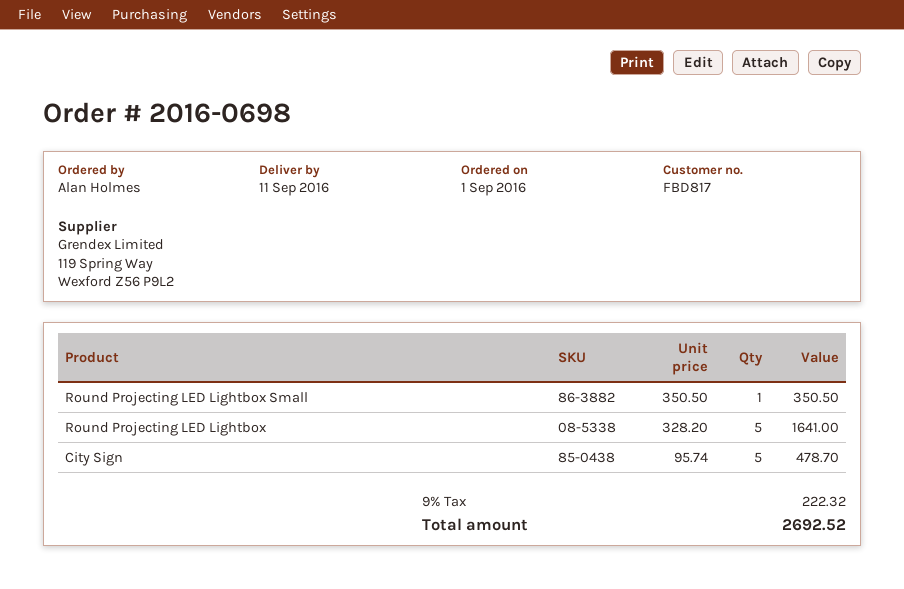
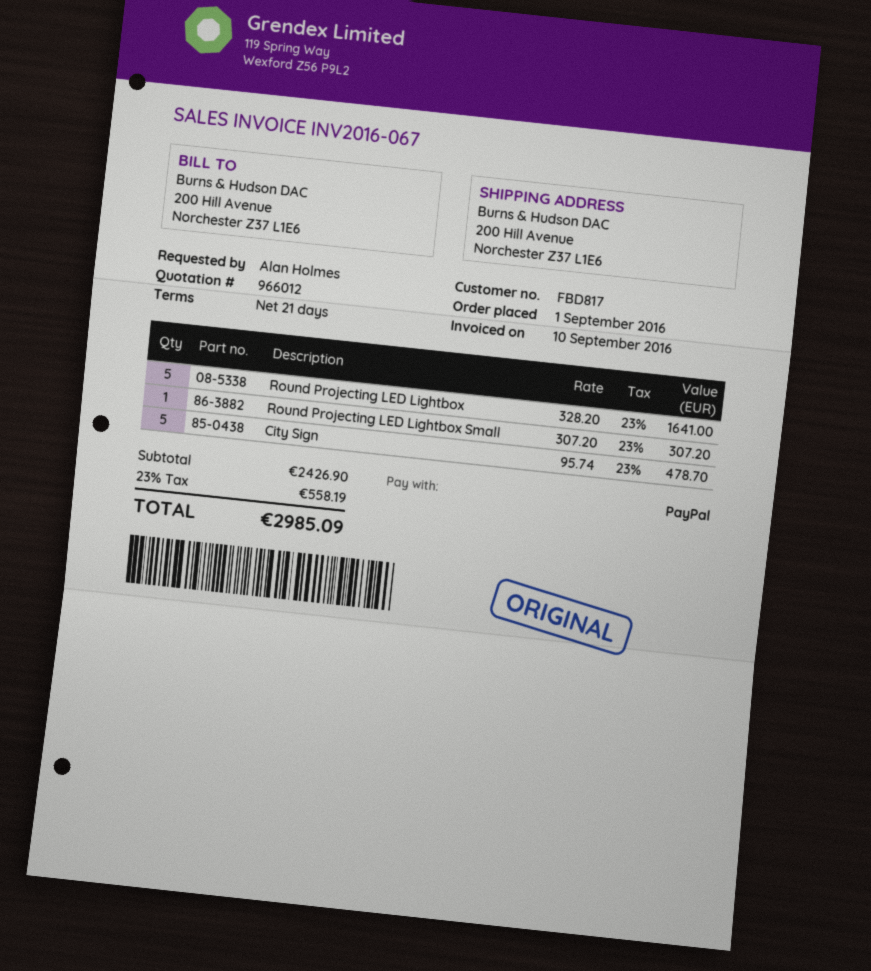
Round Projecting LED Lightbox Small: 1 x 350.50 = 350.50 -> 1 x 307.20 = 307.20
tax: 9% = 222.32 -> 23% = 558.19
total: 2692.52 -> 2985.09

